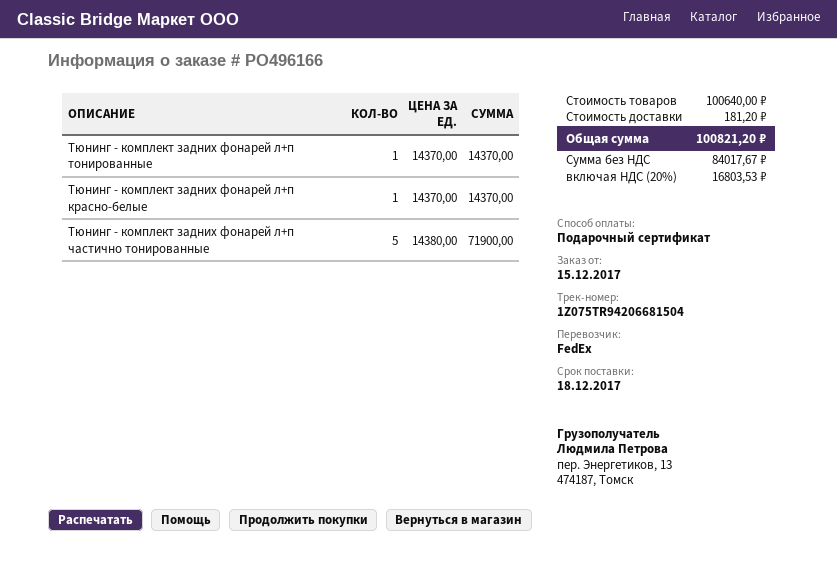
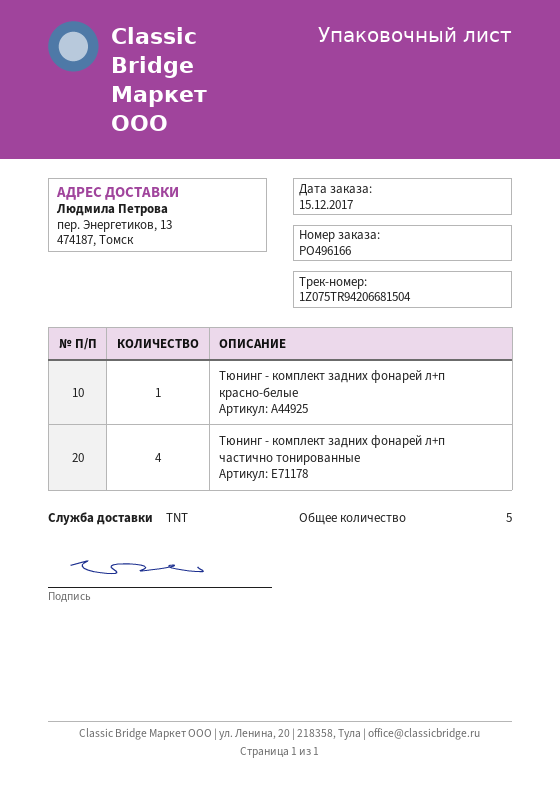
shipping method: FedEx -> TNT
Тюнинг - комплект задних фонарей л+п тонированные: 1 -> none
Тюнинг - комплект задних фонарей л+п частично тонированные: 5 -> 4

